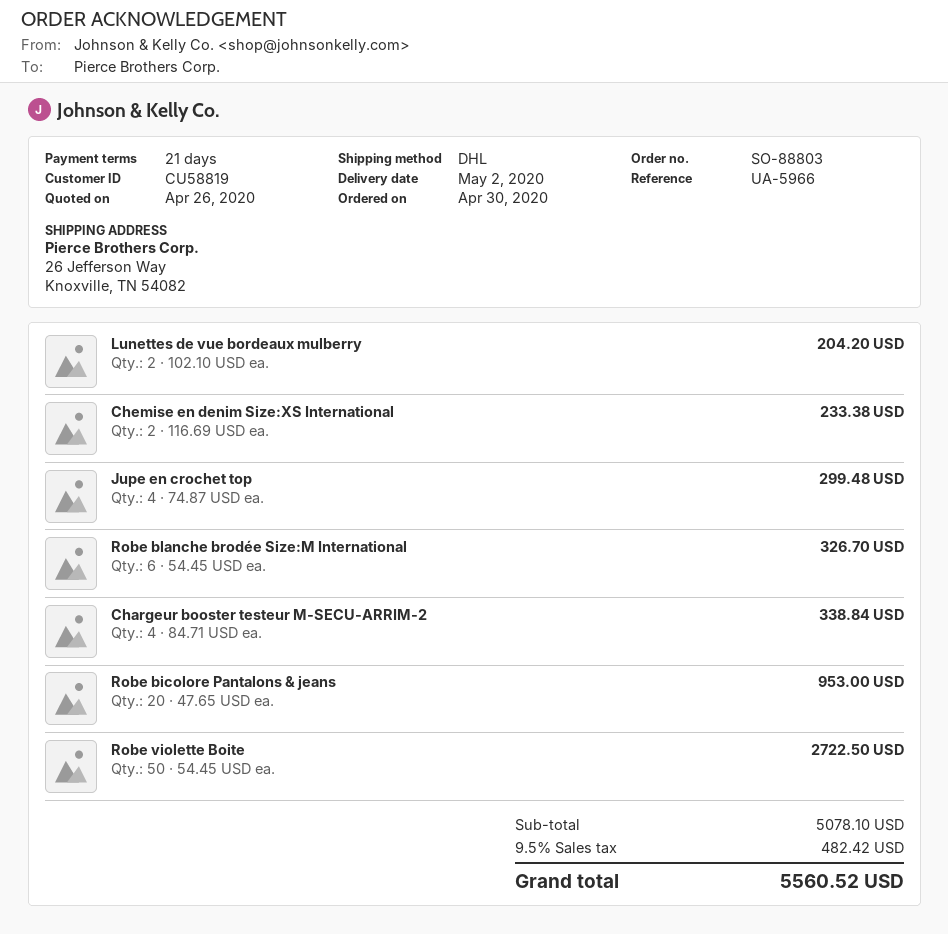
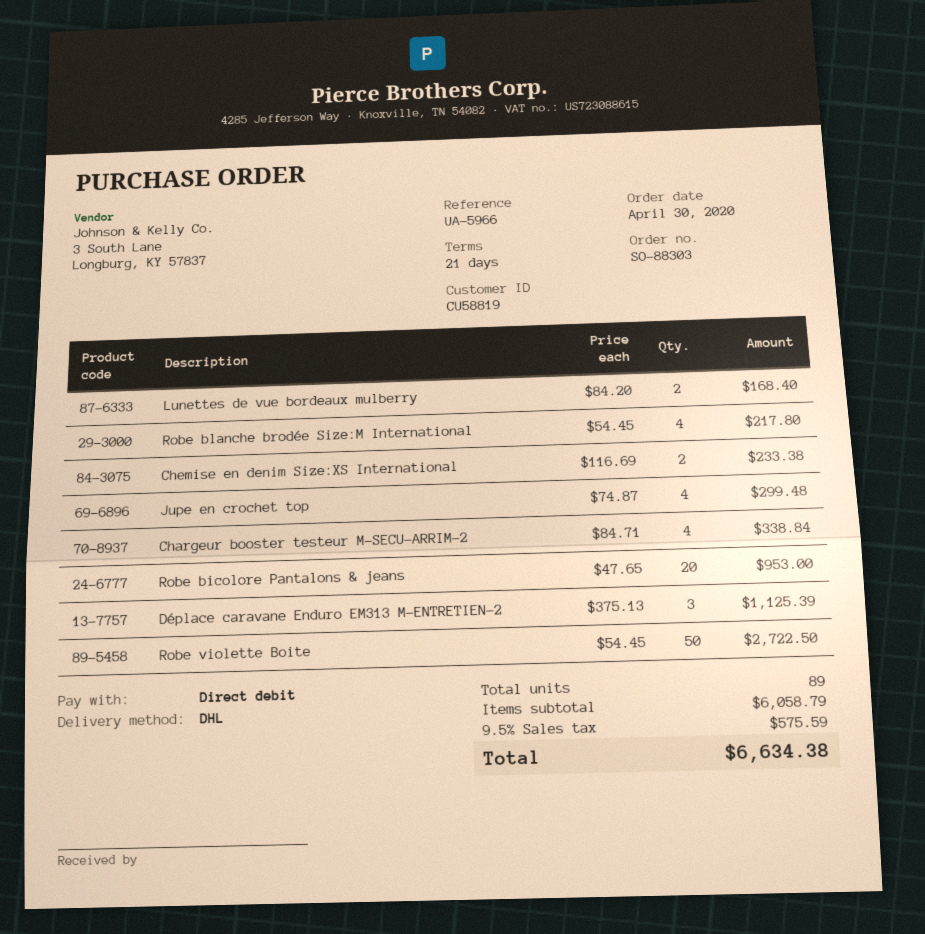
order number: SO-88803 -> SO-88303
Lunettes de vue bordeaux mulberry: 2 x 102.10 = 204.20 -> 2 x 84.20 = 168.40
Robe blanche brodée Size:M International: 6 x 54.45 = 326.70 -> 4 x 54.45 = 217.80
Déplace caravane Enduro EM313 M-ENTRETIEN-2: none -> 3 x 375.13 = 1125.39
subtotal: 5078.10 -> 6058.79
tax: 9.5% = 482.42 -> 9.5% = 575.59
total: 5560.52 -> 6634.38

